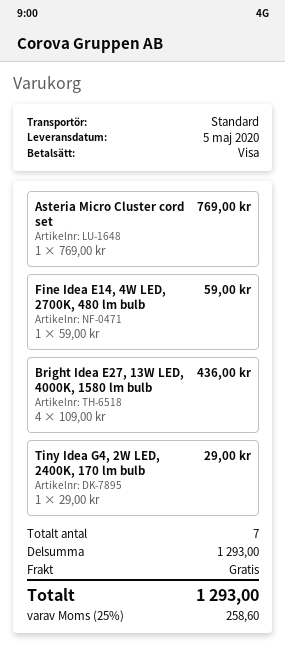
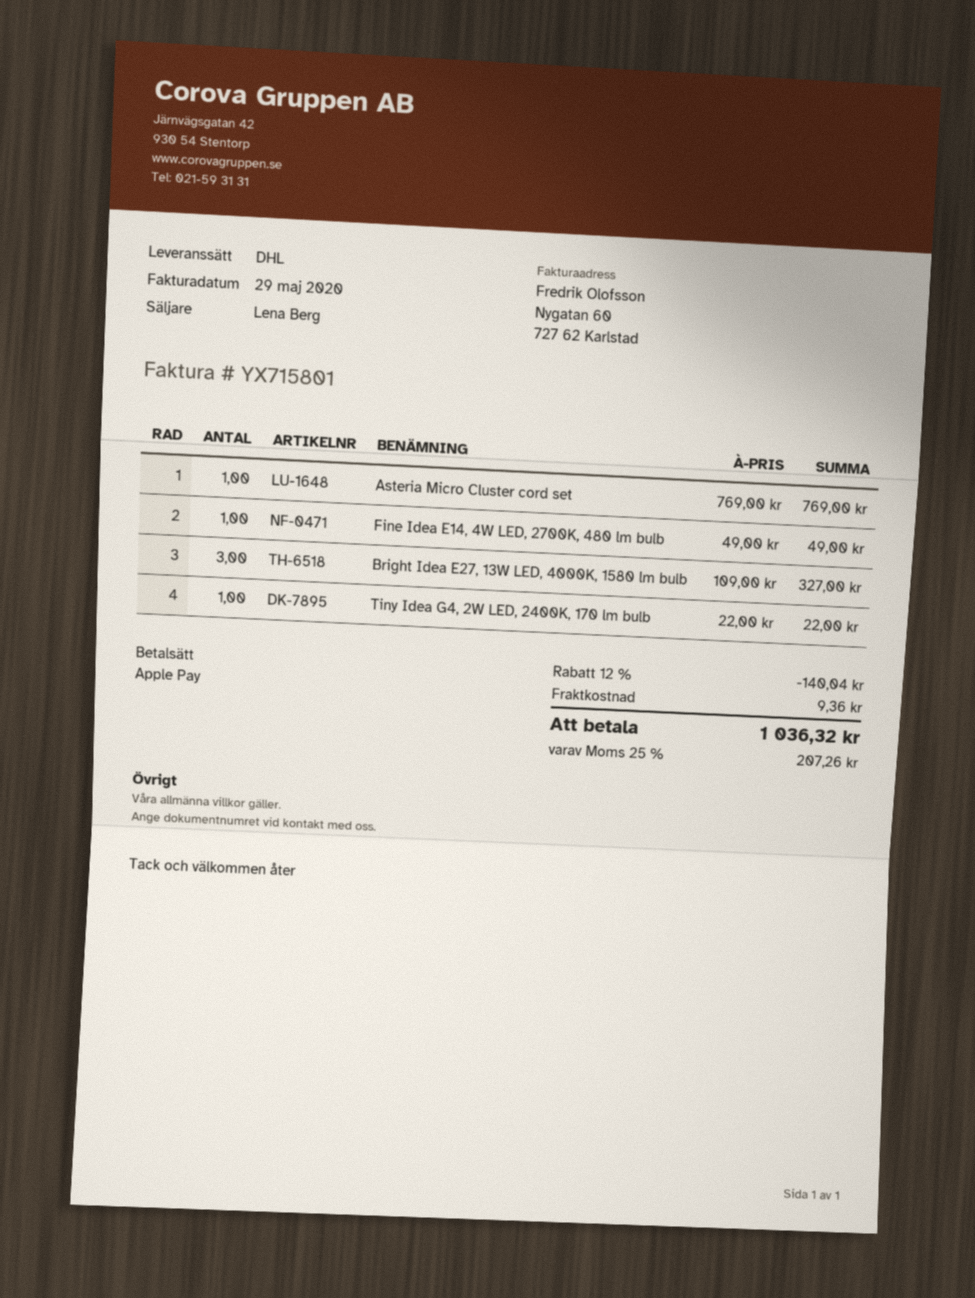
payment method: Visa -> Apple Pay
shipping method: standard -> DHL
Fine Idea E14, 4W LED, 2700K, 480 lm bulb: 1 x 59.00 = 59.00 -> 1 x 49.00 = 49.00
Bright Idea E27, 13W LED, 4000K, 1580 lm bulb: 4 x 109.00 = 436.00 -> 3 x 109.00 = 327.00
Tiny Idea G4, 2W LED, 2400K, 170 lm bulb: 1 x 29.00 = 29.00 -> 1 x 22.00 = 22.00
discount: none -> 12% = 140.04
shipping: 0.00 -> 9.36
tax: 25% = 258.60 -> 25% = 207.26
total: 1293.00 -> 1036.32

